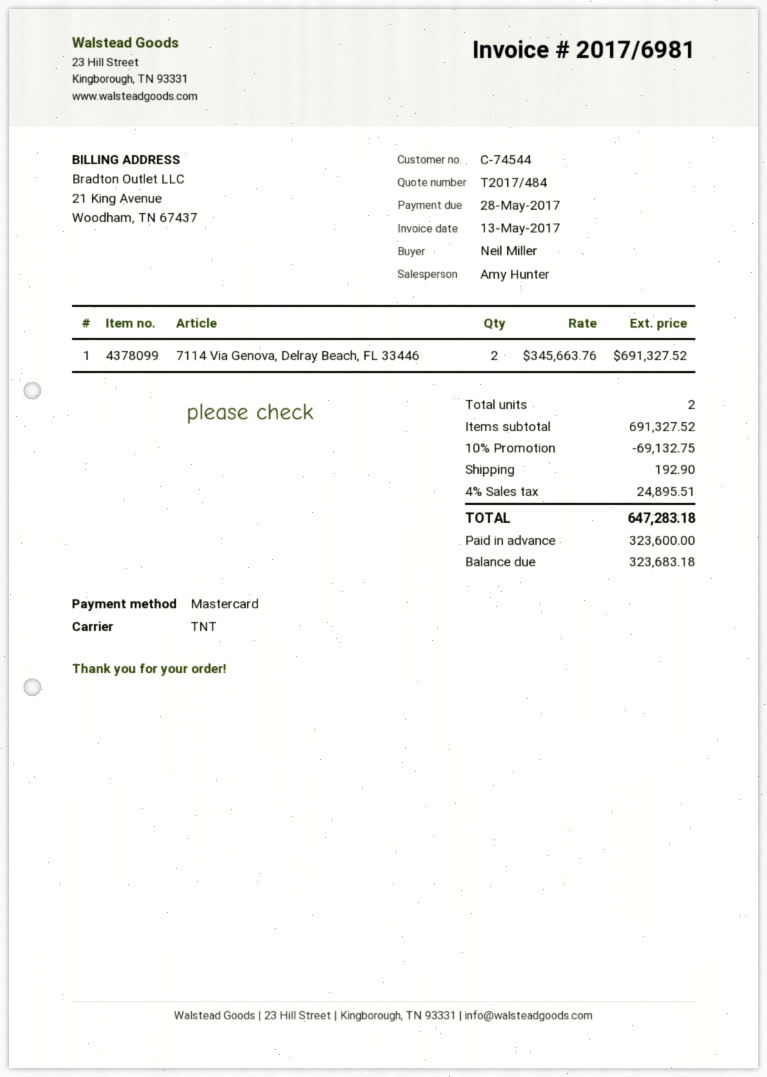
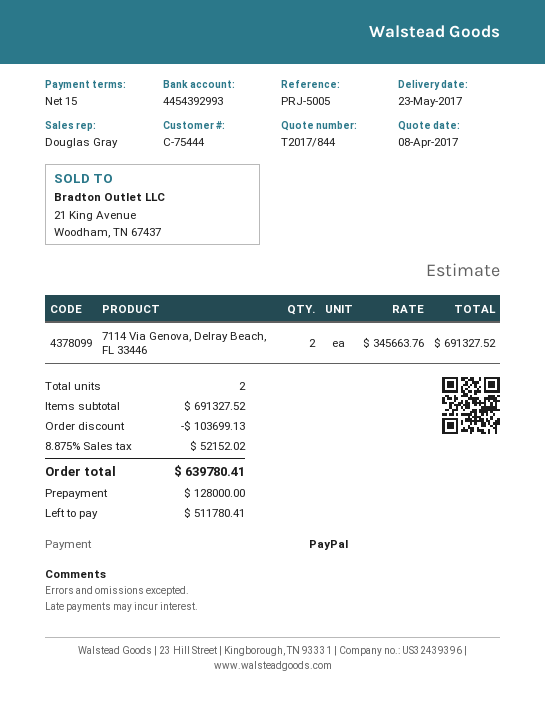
quote number: T2017/484 -> T2017/844
customer number: C-74544 -> C-75444
sales rep: Amy Hunter -> Douglas Gray
payment method: Mastercard -> PayPal
discount: 69132.75 -> 103699.13
shipping: 192.90 -> none
tax: 4% = 24895.51 -> 8.875% = 52152.02
total: 647283.18 -> 639780.41
deposit: 323600.00 -> 128000.00
balance: 323683.18 -> 511780.41

